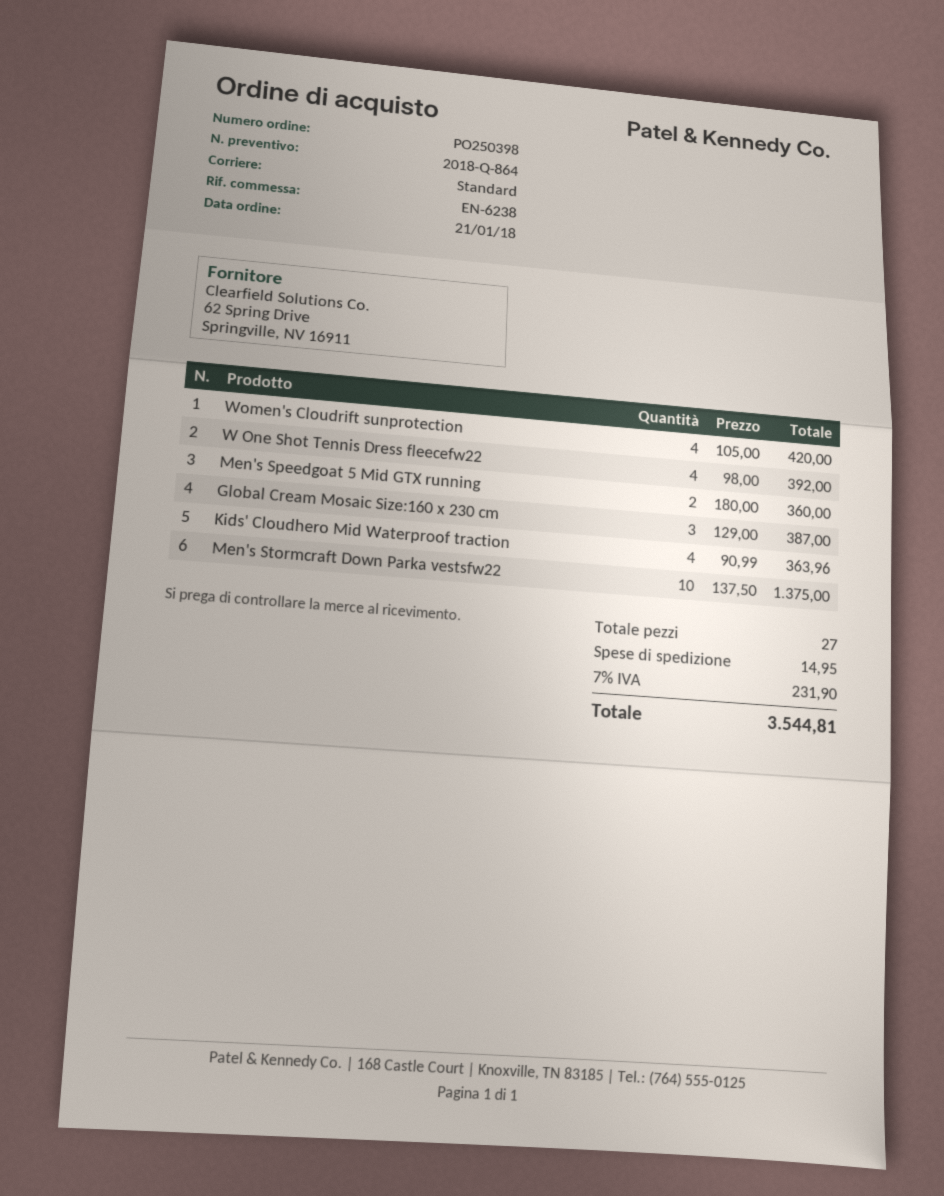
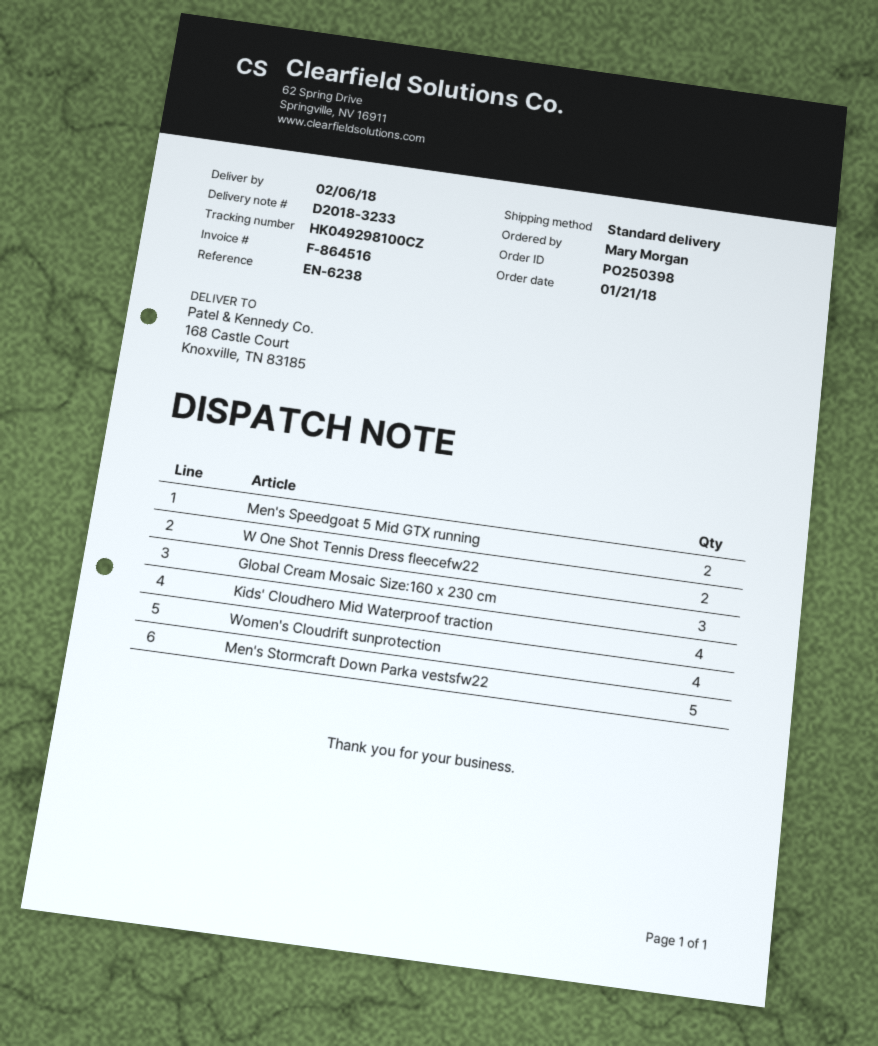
W One Shot Tennis Dress fleecefw22: 4 -> 2
Men's Stormcraft Down Parka vestsfw22: 10 -> 5

